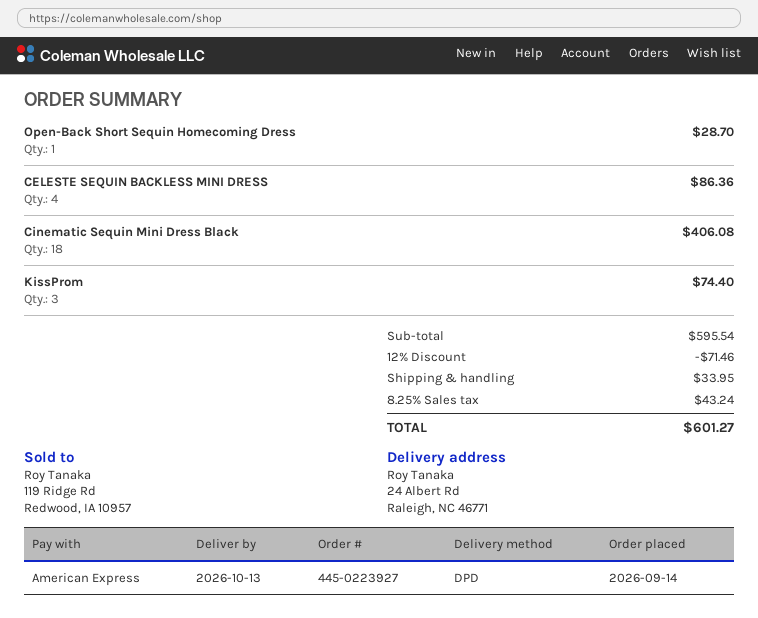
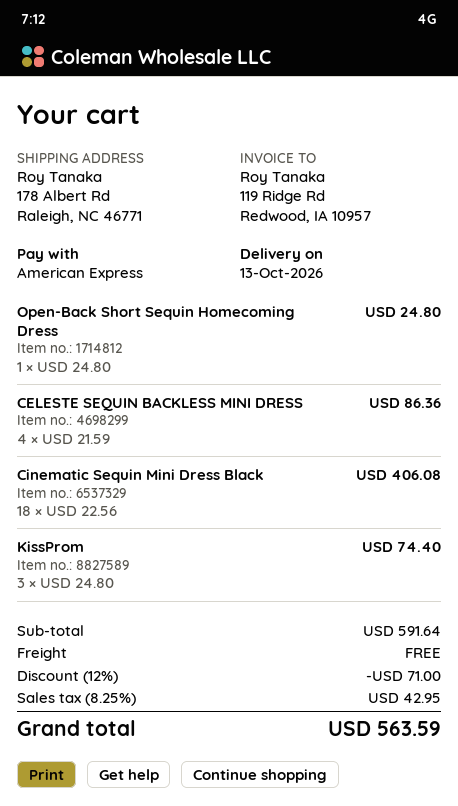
ship to: 24 Albert Rd, Raleigh, NC 46771 -> 178 Albert Rd, Raleigh, NC 46771
Open-Back Short Sequin Homecoming Dress: 1 for 28.70 -> 1 for 24.80
subtotal: 595.54 -> 591.64
discount: 12% = 71.46 -> 12% = 71.00
shipping: 33.95 -> 0.00
tax: 8.25% = 43.24 -> 8.25% = 42.95
total: 601.27 -> 563.59

